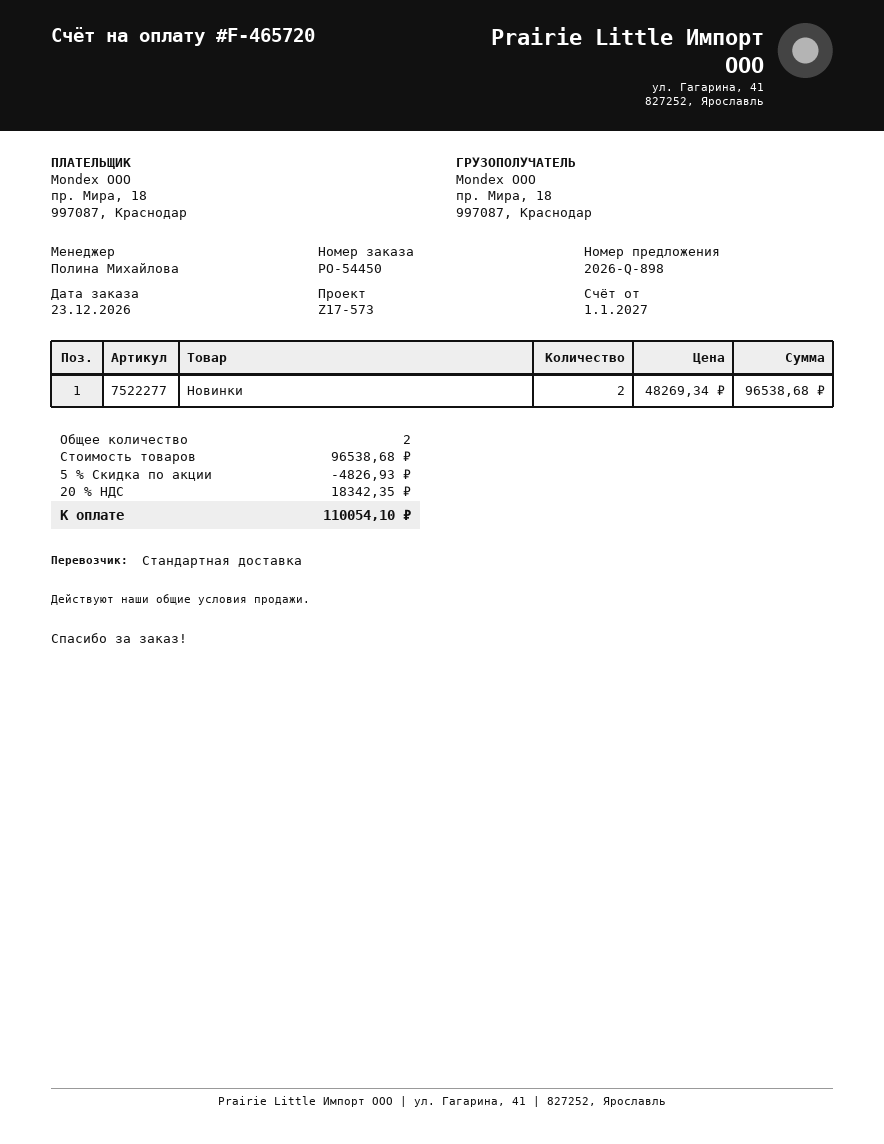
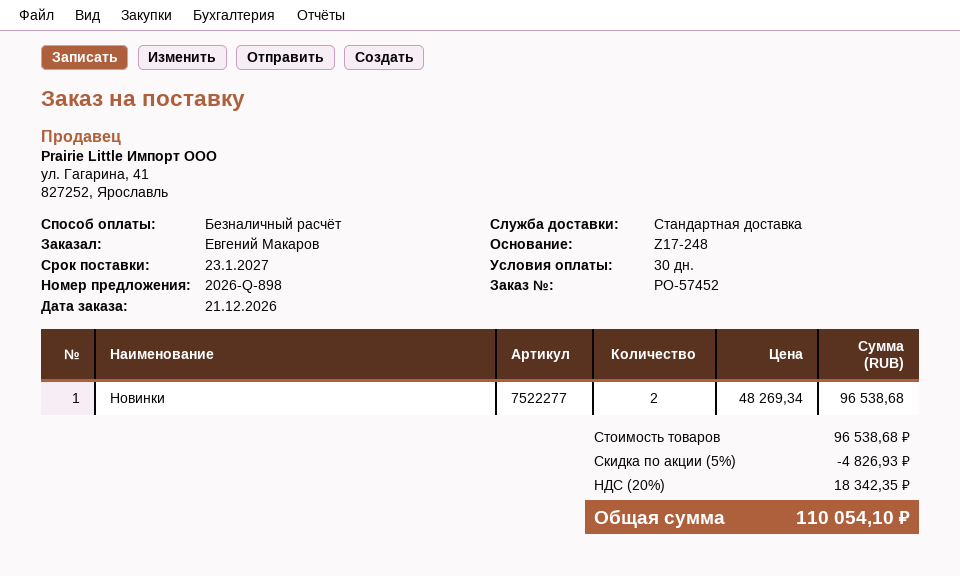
order number: PO-54450 -> PO-57452
order date: 2026-12-23 -> 2026-12-21
reference: Z17-573 -> Z17-248

